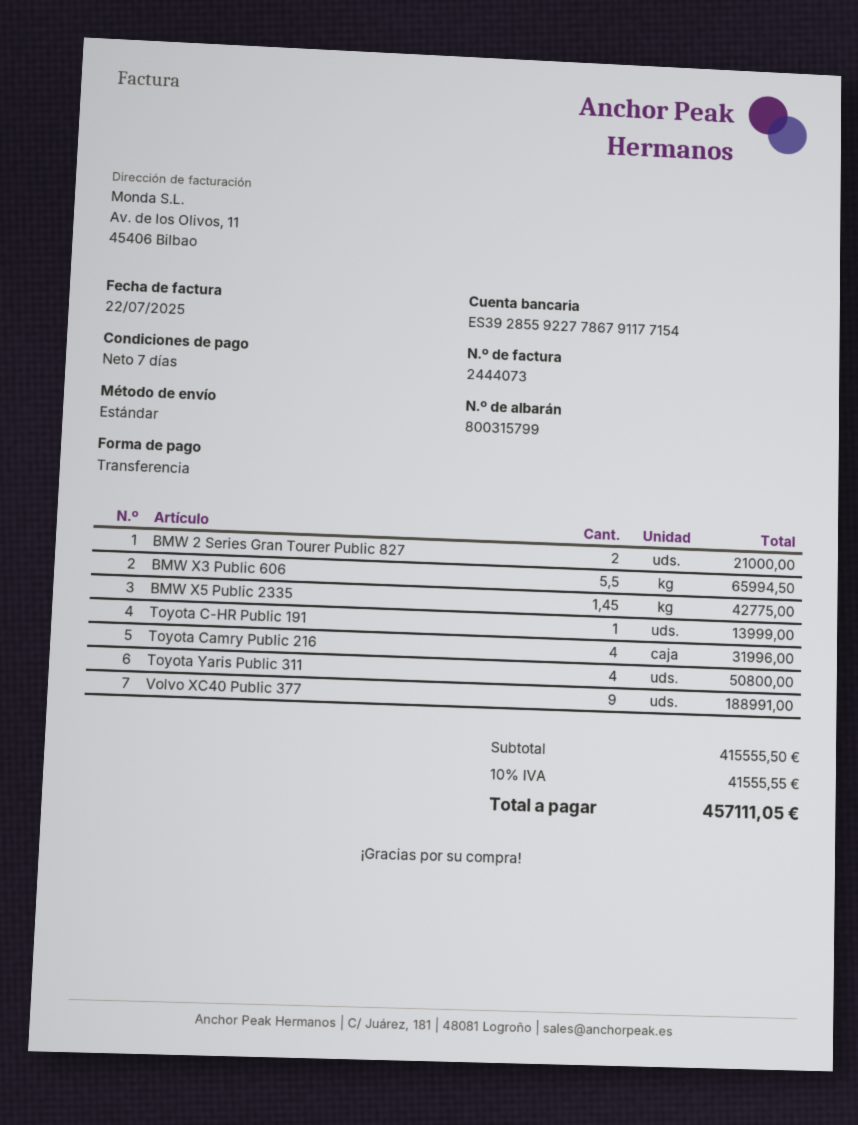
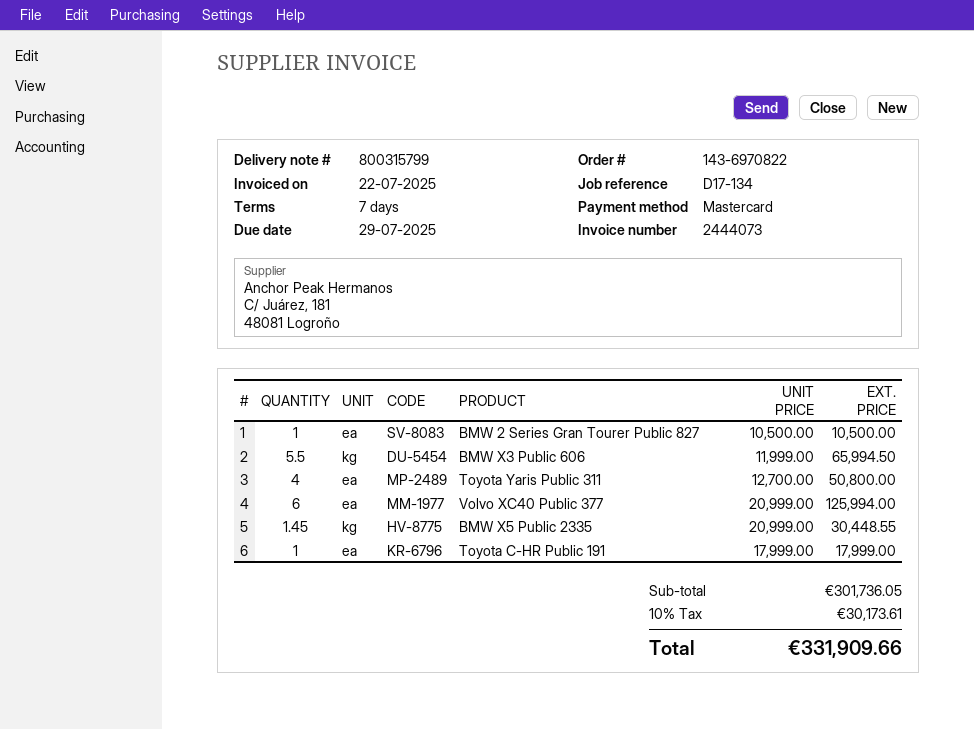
payment method: bank transfer -> Mastercard
BMW 2 Series Gran Tourer Public 827: 2 for 21000.00 -> 1 for 10500.00
BMW X5 Public 2335: 1.45 for 42775.00 -> 1.45 for 30448.55
Toyota C-HR Public 191: 1 for 13999.00 -> 1 for 17999.00
Toyota Camry Public 216: 4 for 31996.00 -> none
Volvo XC40 Public 377: 9 for 188991.00 -> 6 for 125994.00
subtotal: 415555.50 -> 301736.05
tax: 10% = 41555.55 -> 10% = 30173.61
total: 457111.05 -> 331909.66

